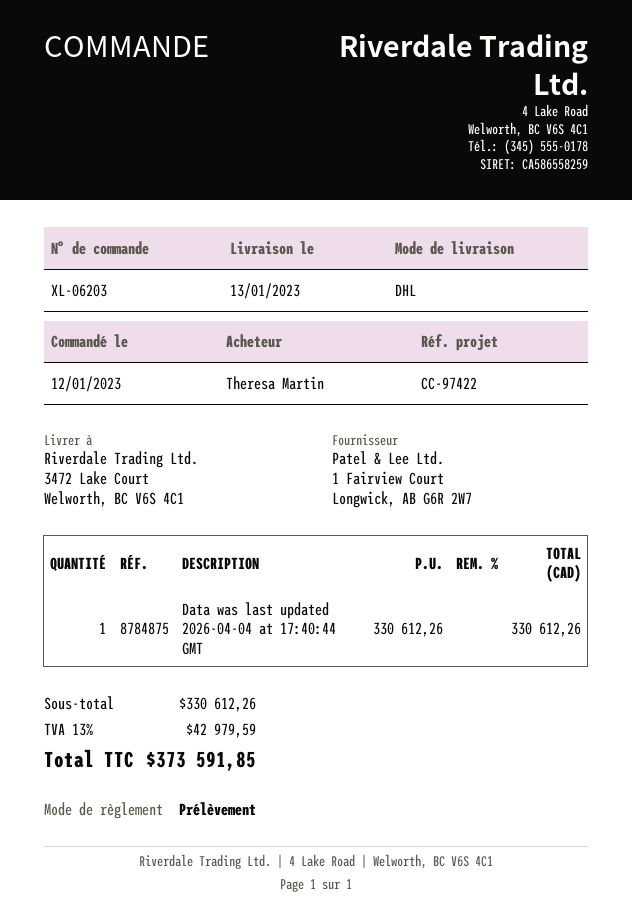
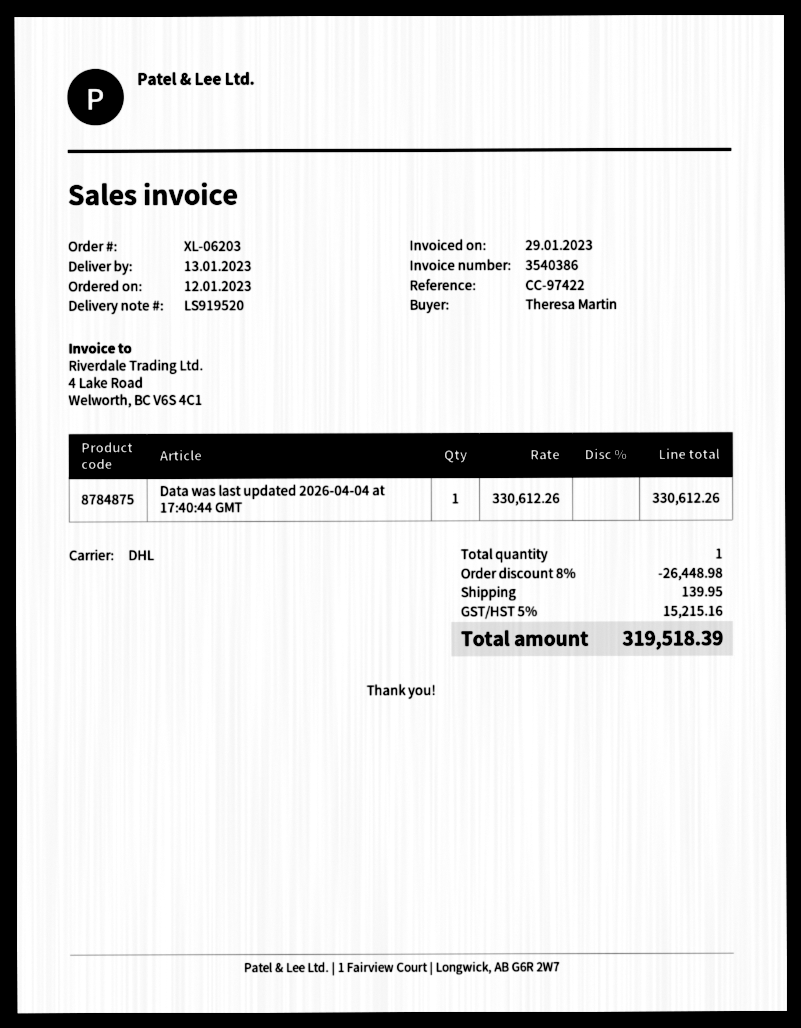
discount: none -> 8% = 26448.98
shipping: none -> 139.95
tax: 13% = 42979.59 -> 5% = 15215.16
total: 373591.85 -> 319518.39

